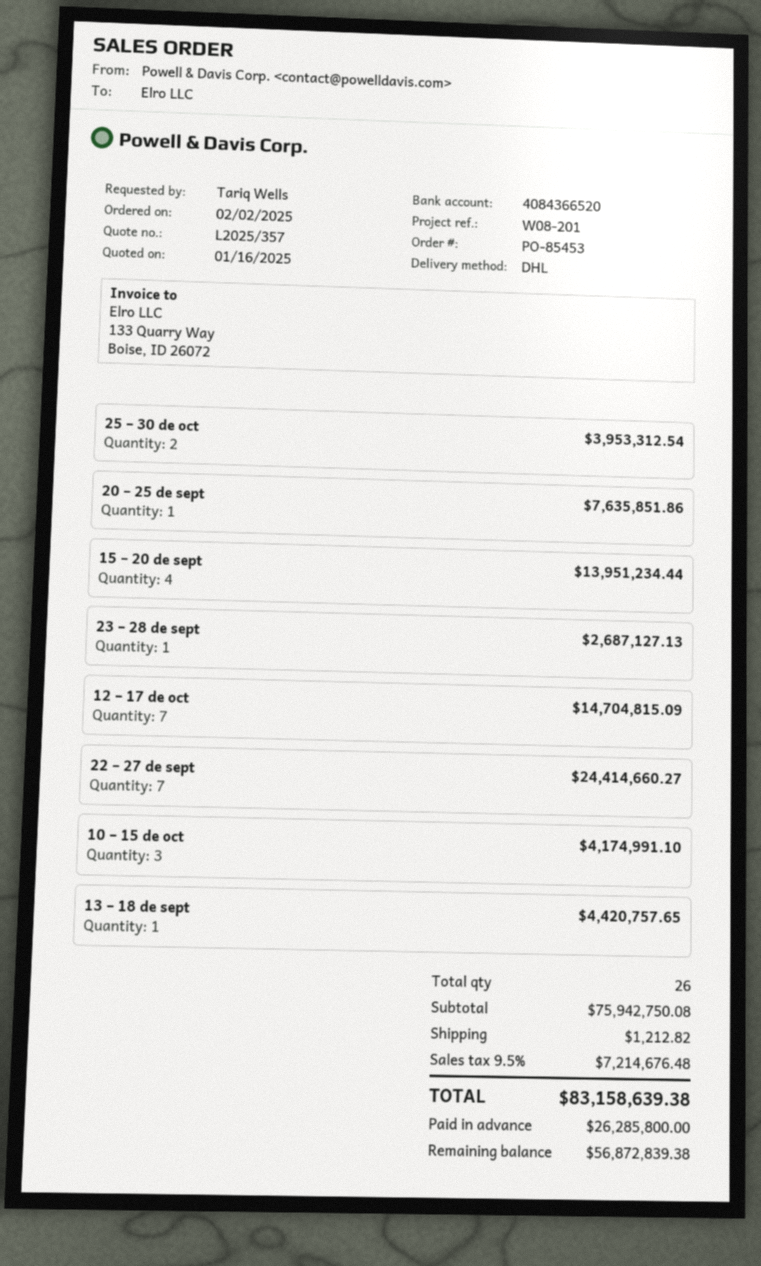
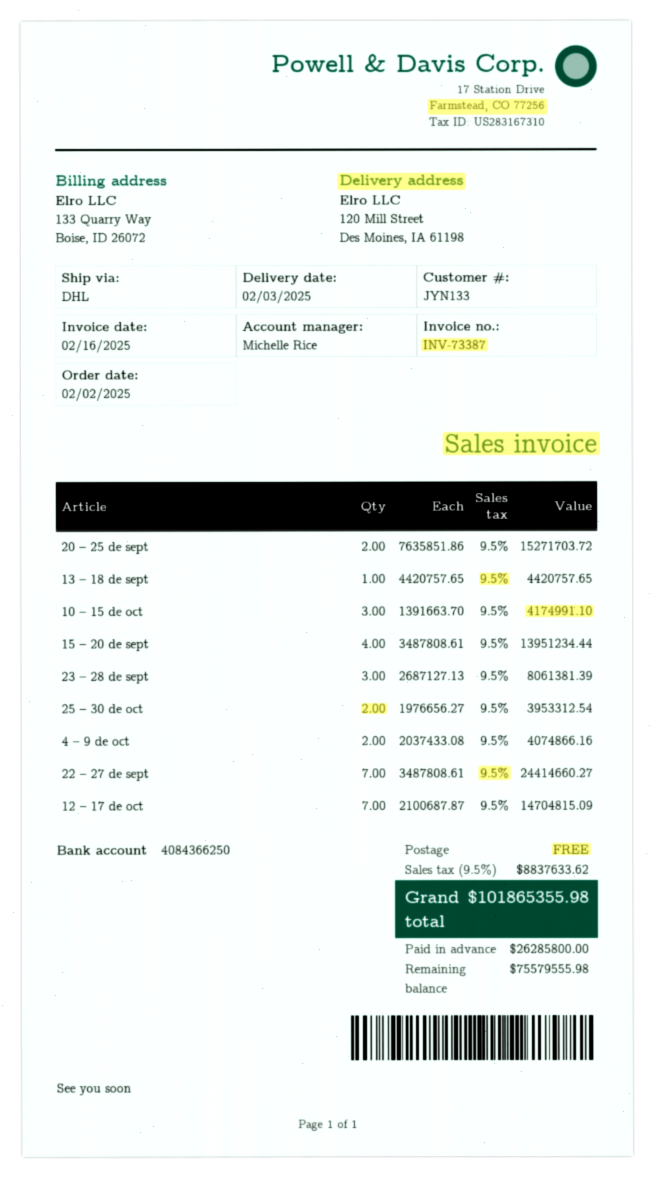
bank account: 4084366520 -> 4084366250
20 – 25 de sept: 1 for 7635851.86 -> 2 for 15271703.72
23 – 28 de sept: 1 for 2687127.13 -> 3 for 8061381.39
4 – 9 de oct: none -> 2 for 4074866.16
shipping: 1212.82 -> 0.00
tax: 9.5% = 7214676.48 -> 9.5% = 8837633.62
total: 83158639.38 -> 101865355.98
balance: 56872839.38 -> 75579555.98

